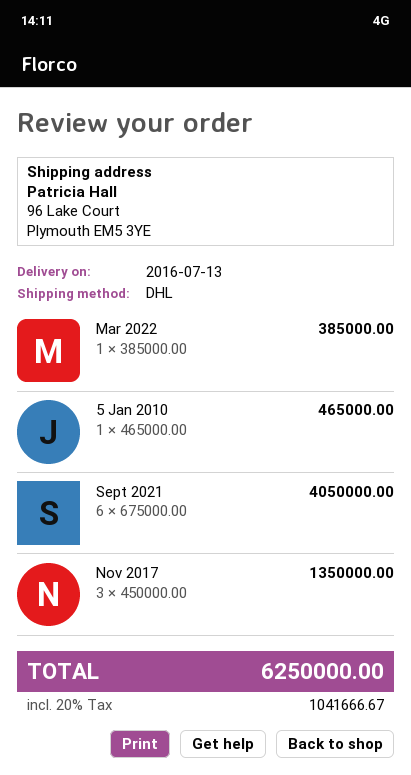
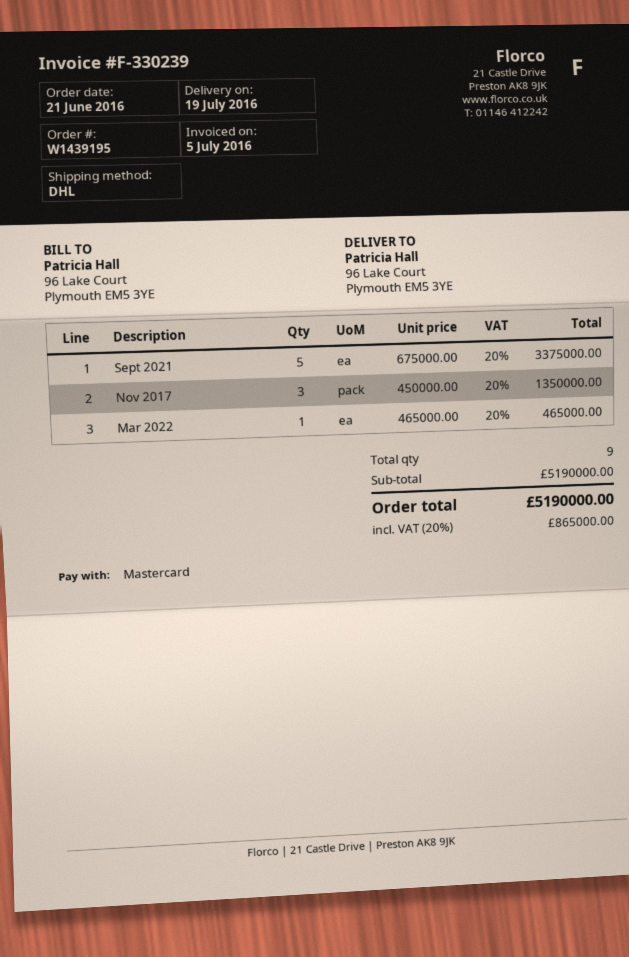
delivery date: 2016-07-13 -> 2016-07-19
Mar 2022: 1 x 385000.00 = 385000.00 -> 1 x 465000.00 = 465000.00
5 Jan 2010: 1 x 465000.00 = 465000.00 -> none
Sept 2021: 6 x 675000.00 = 4050000.00 -> 5 x 675000.00 = 3375000.00
tax: 20% = 1041666.67 -> 20% = 865000.00
total: 6250000.00 -> 5190000.00

